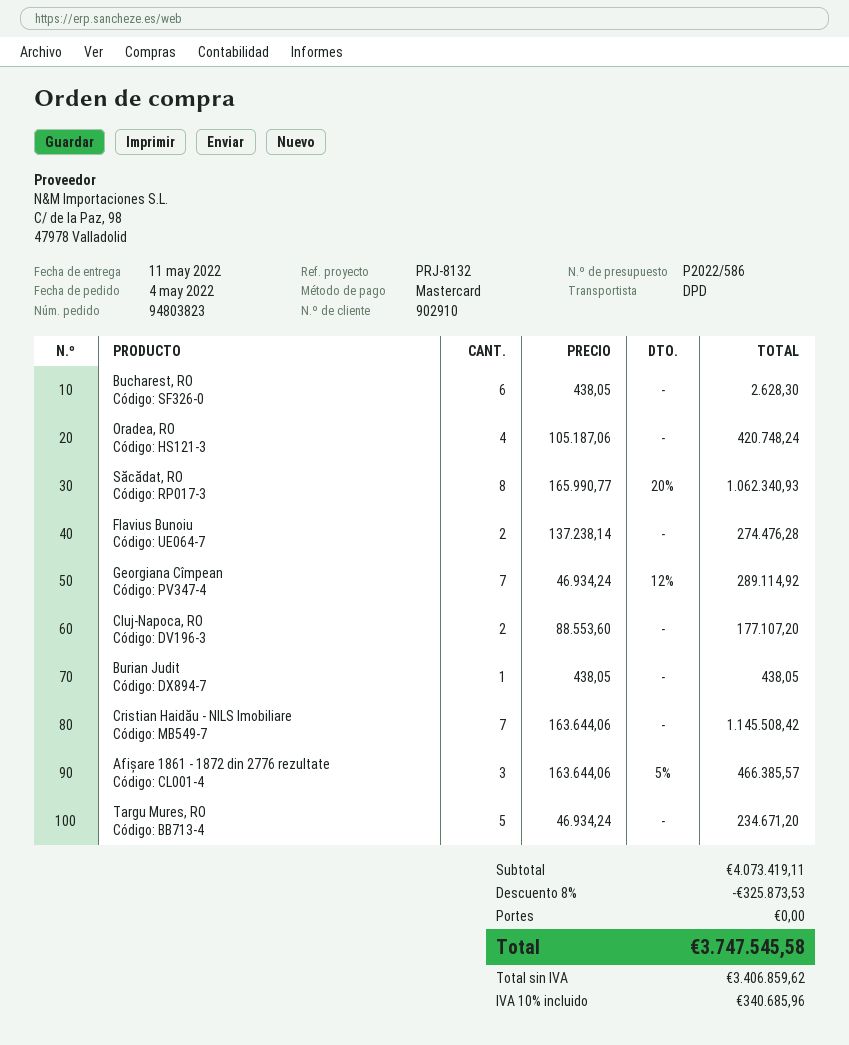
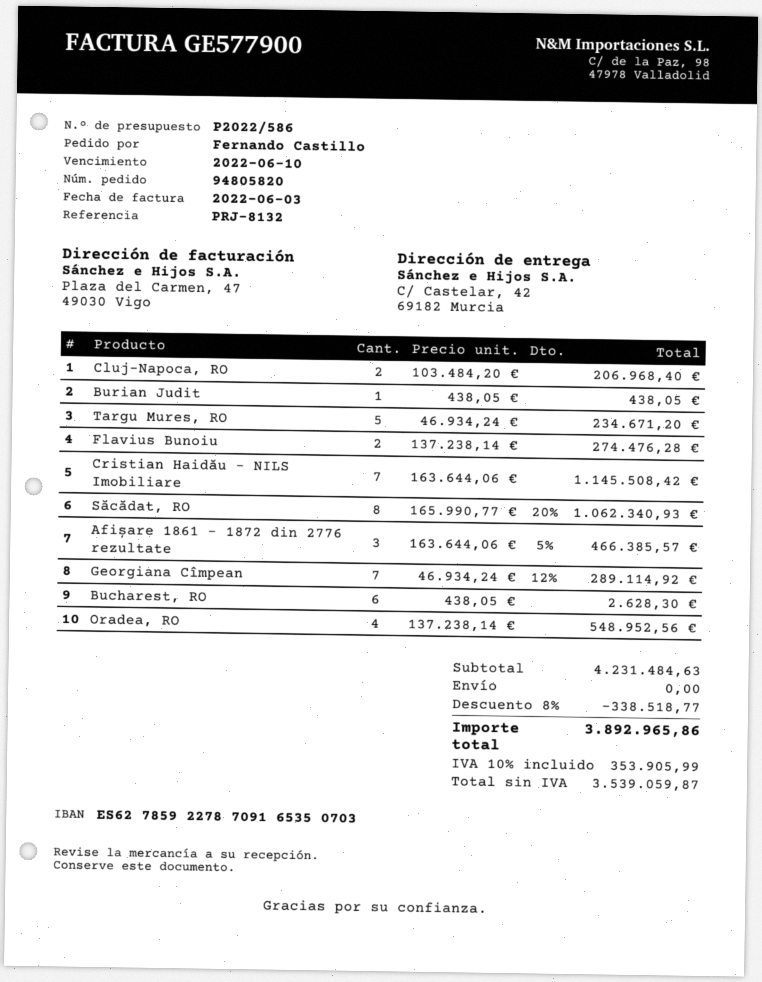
order number: 94803823 -> 94805820
Oradea, RO: 4 x 105187.06 = 420748.24 -> 4 x 137238.14 = 548952.56
Cluj-Napoca, RO: 2 x 88553.60 = 177107.20 -> 2 x 103484.20 = 206968.40
subtotal: 4073419.11 -> 4231484.63
discount: 8% = 325873.53 -> 8% = 338518.77
net: 3406859.62 -> 3539059.87
tax: 10% = 340685.96 -> 10% = 353905.99
total: 3747545.58 -> 3892965.86

